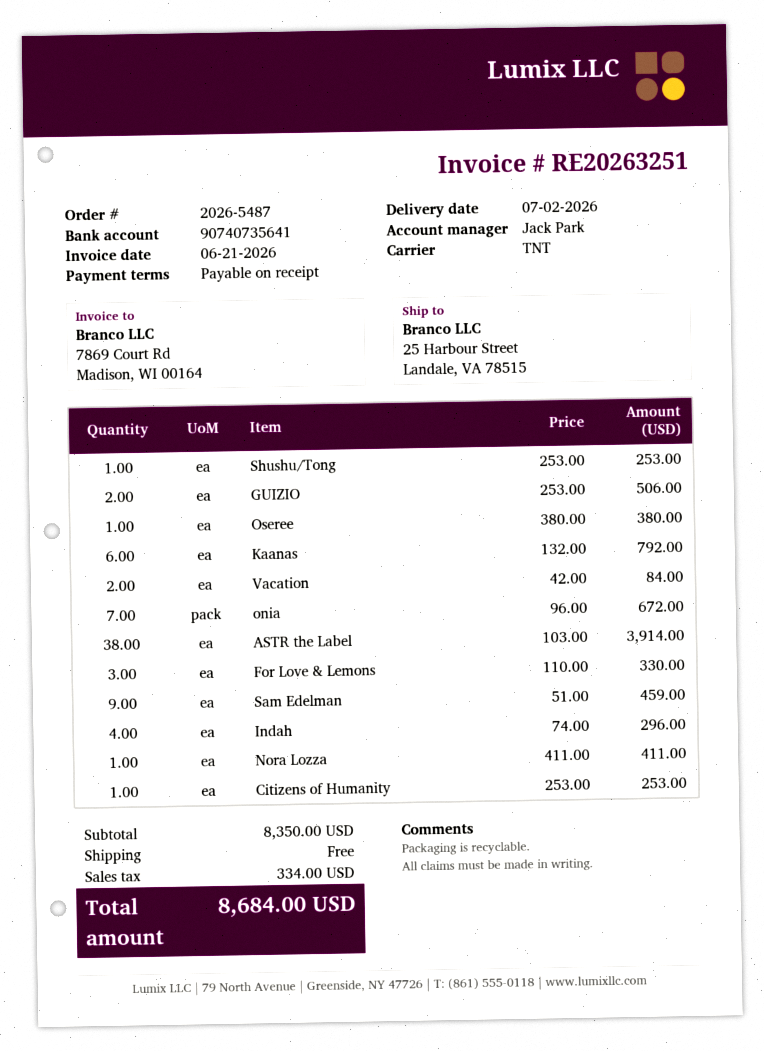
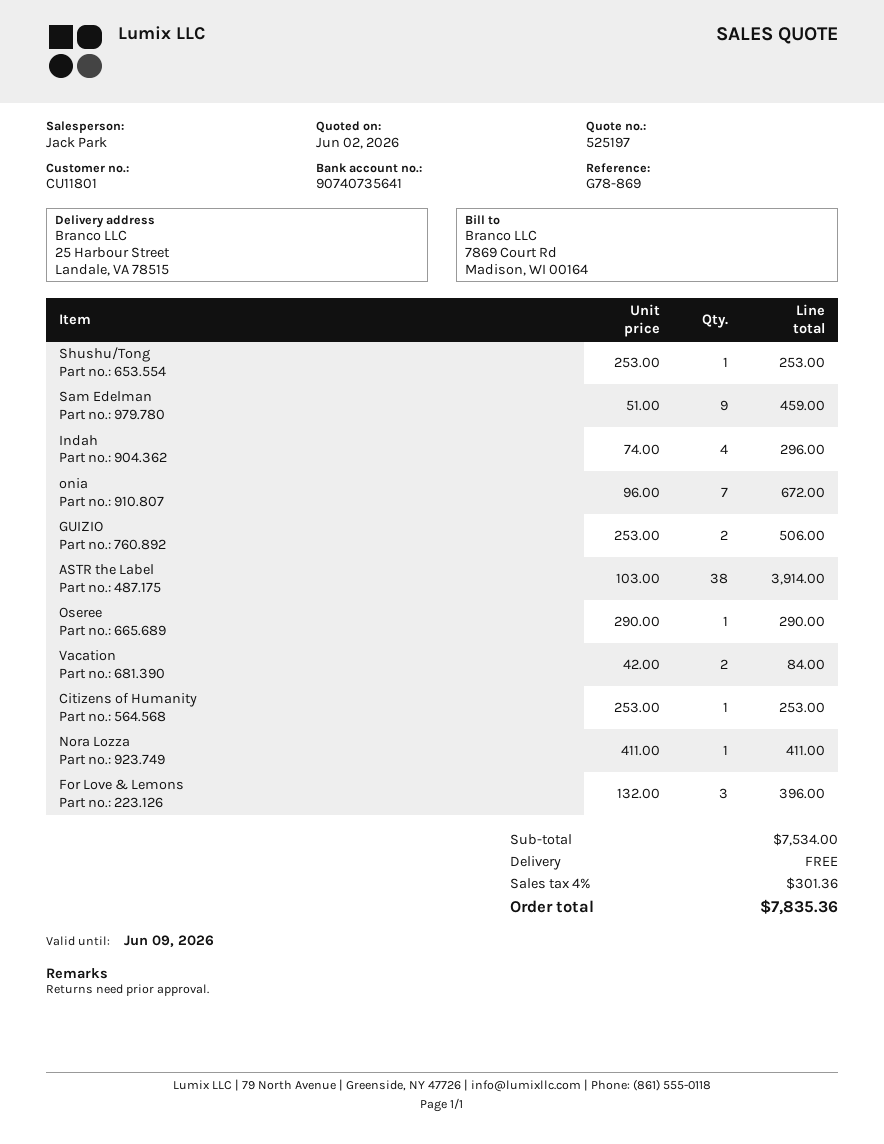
Oseree: 1 x 380.00 = 380.00 -> 1 x 290.00 = 290.00
Kaanas: 6 x 132.00 = 792.00 -> none
For Love & Lemons: 3 x 110.00 = 330.00 -> 3 x 132.00 = 396.00
subtotal: 8350.00 -> 7534.00
tax: 334.00 -> 301.36
total: 8684.00 -> 7835.36

